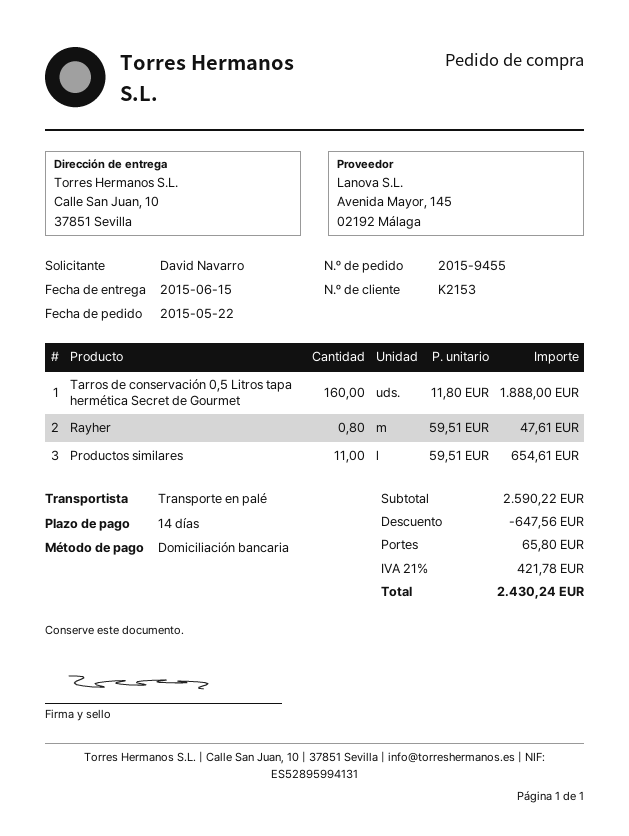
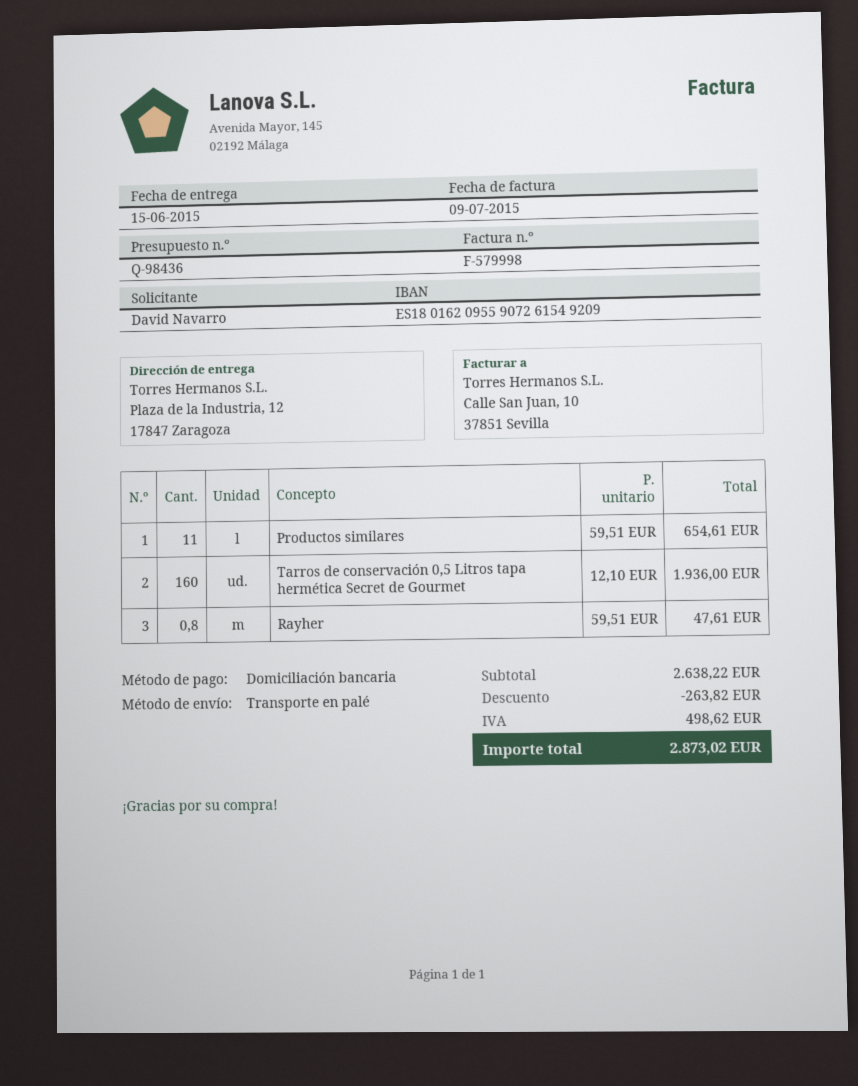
ship to: Calle San Juan, 10, 37851 Sevilla -> Plaza de la Industria, 12, 17847 Zaragoza
Tarros de conservación 0,5 Litros tapa hermética Secret de Gourmet: 160 x 11.80 = 1888.00 -> 160 x 12.10 = 1936.00
subtotal: 2590.22 -> 2638.22
discount: 647.56 -> 263.82
shipping: 65.80 -> none
tax: 421.78 -> 498.62
total: 2430.24 -> 2873.02

